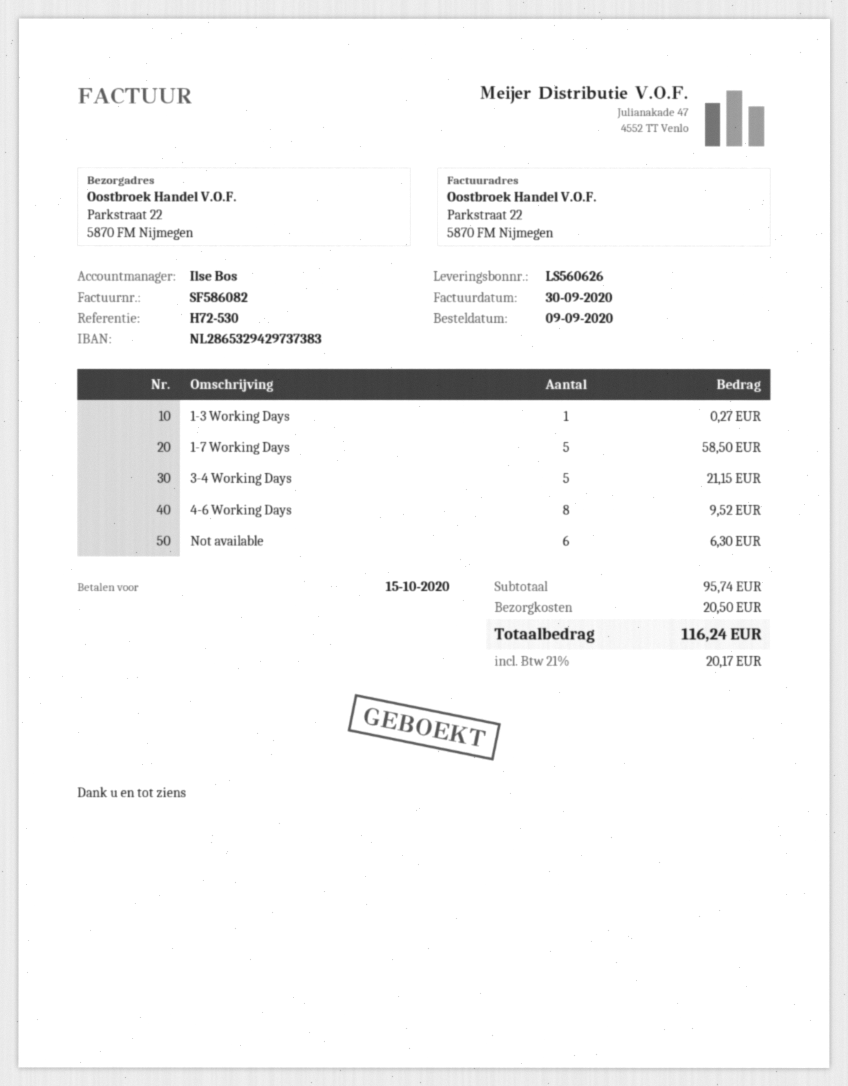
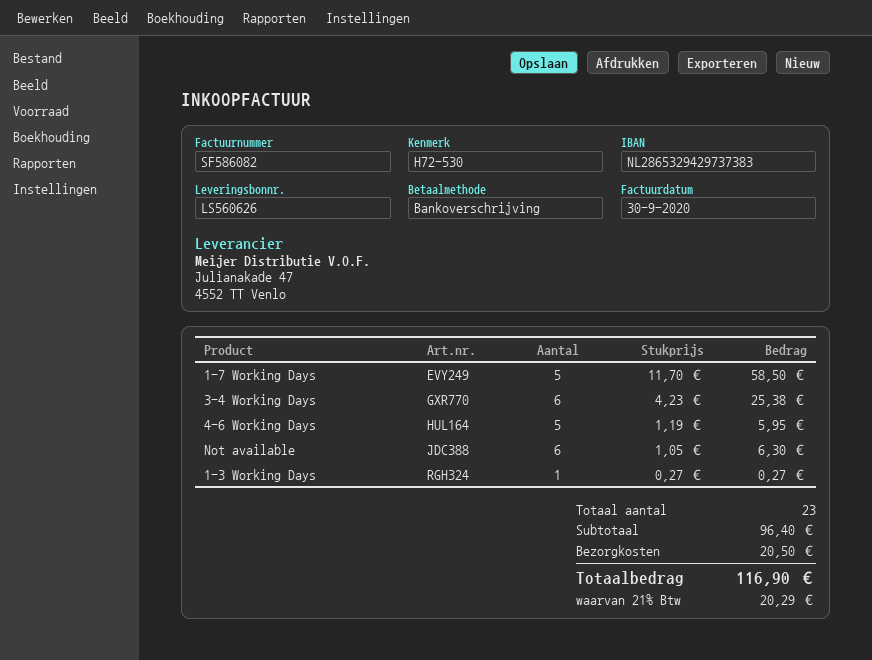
3-4 Working Days: 5 for 21.15 -> 6 for 25.38
4-6 Working Days: 8 for 9.52 -> 5 for 5.95
subtotal: 95.74 -> 96.40
tax: 21% = 20.17 -> 21% = 20.29
total: 116.24 -> 116.90

